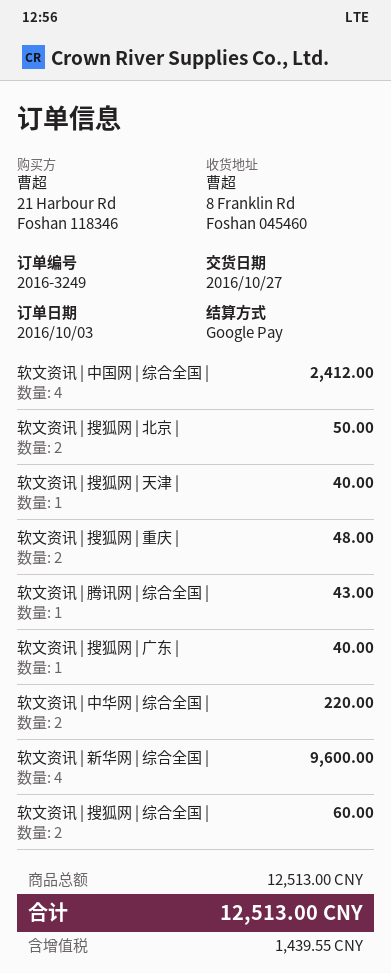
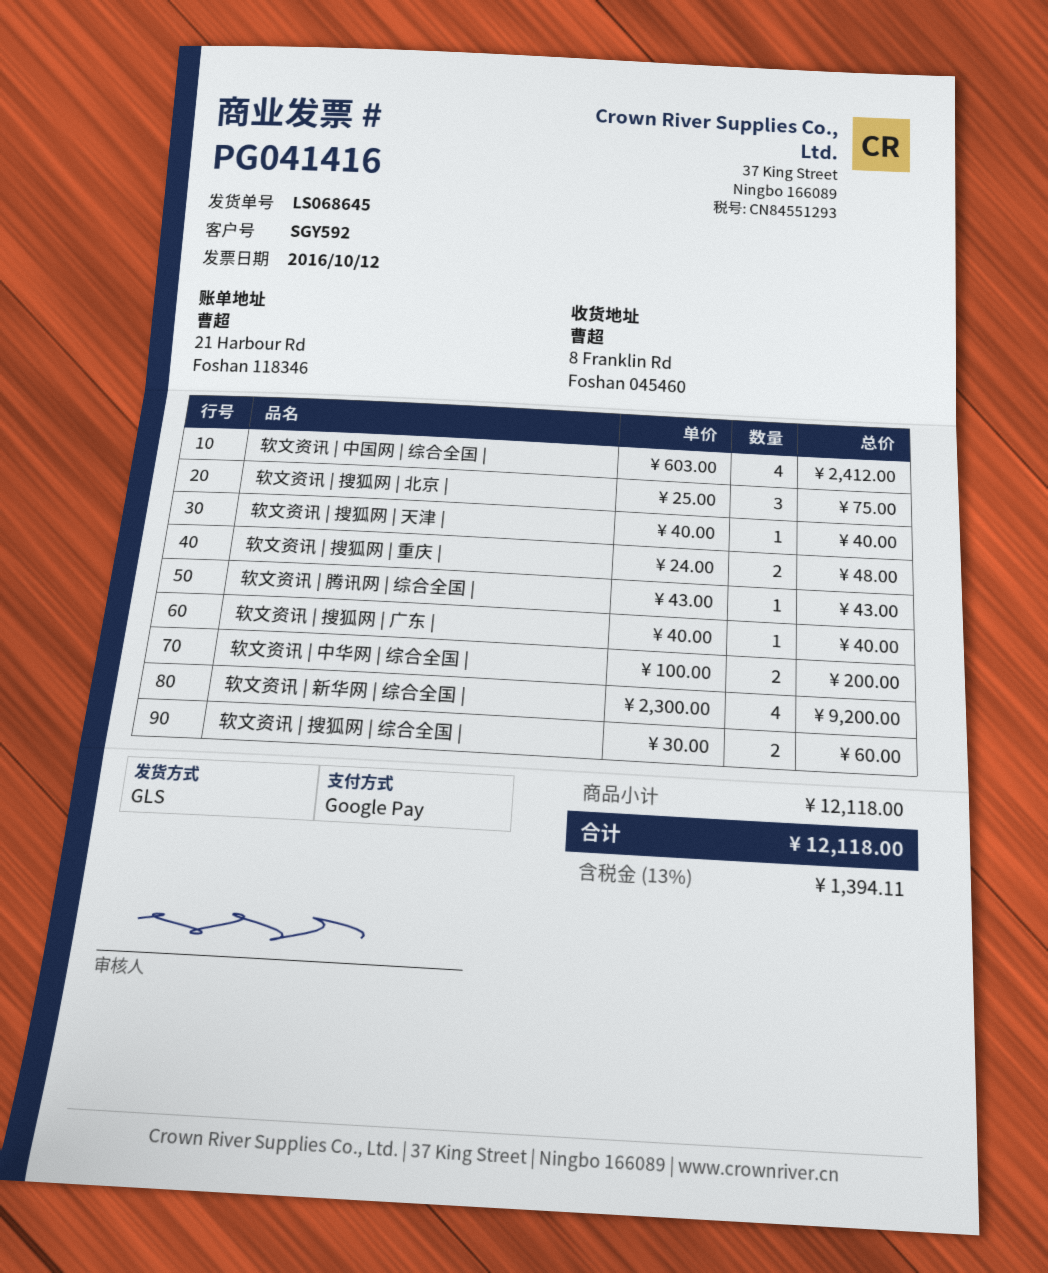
软文资讯 | 搜狐网 | 北京 |: 2 for 50.00 -> 3 for 75.00
软文资讯 | 中华网 | 综合全国 |: 2 for 220.00 -> 2 for 200.00
软文资讯 | 新华网 | 综合全国 |: 4 for 9600.00 -> 4 for 9200.00
subtotal: 12513.00 -> 12118.00
tax: 1439.55 -> 1394.11
total: 12513.00 -> 12118.00

